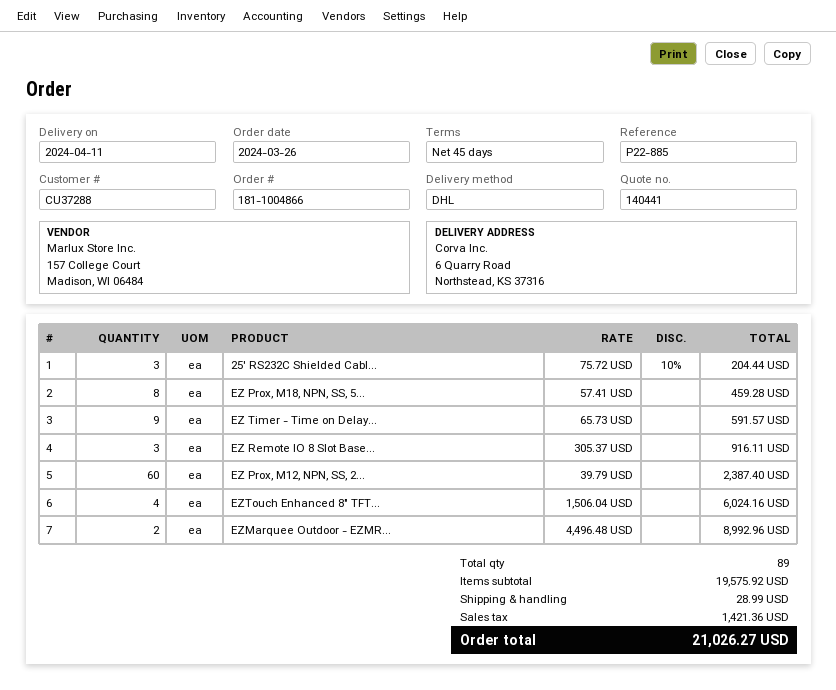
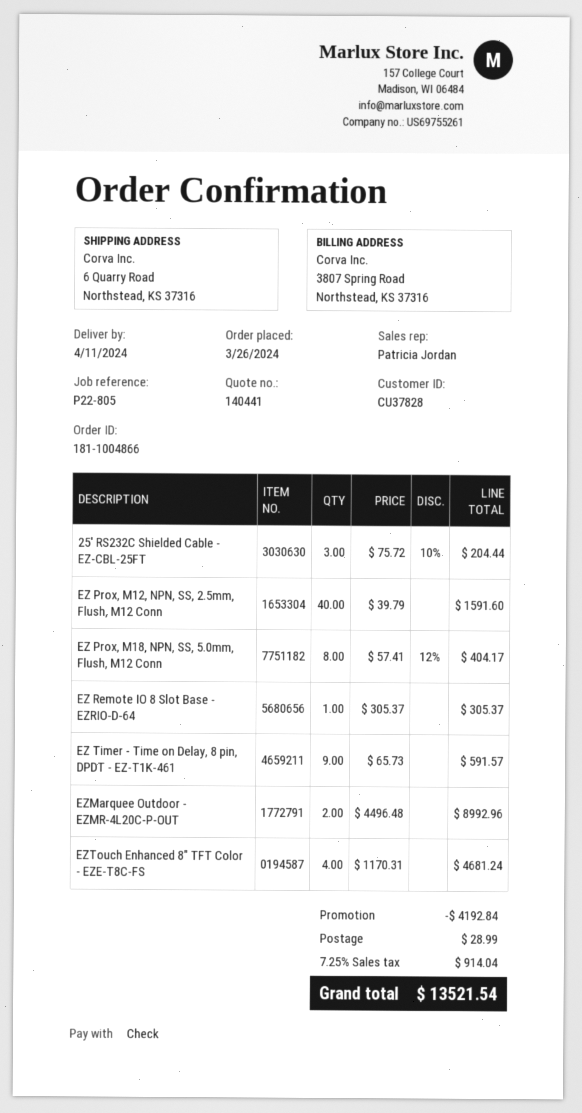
customer number: CU37288 -> CU37828
reference: P22-885 -> P22-805
EZ Prox, M18, NPN, SS, 5...: 8 x 57.41 = 459.28 -> 8 x 57.41 - 12% = 404.17
EZ Remote IO 8 Slot Base...: 3 x 305.37 = 916.11 -> 1 x 305.37 = 305.37
EZ Prox, M12, NPN, SS, 2...: 60 x 39.79 = 2387.40 -> 40 x 39.79 = 1591.60
EZTouch Enhanced 8" TFT...: 4 x 1506.04 = 6024.16 -> 4 x 1170.31 = 4681.24
discount: none -> 4192.84
tax: 1421.36 -> 914.04
total: 21026.27 -> 13521.54

